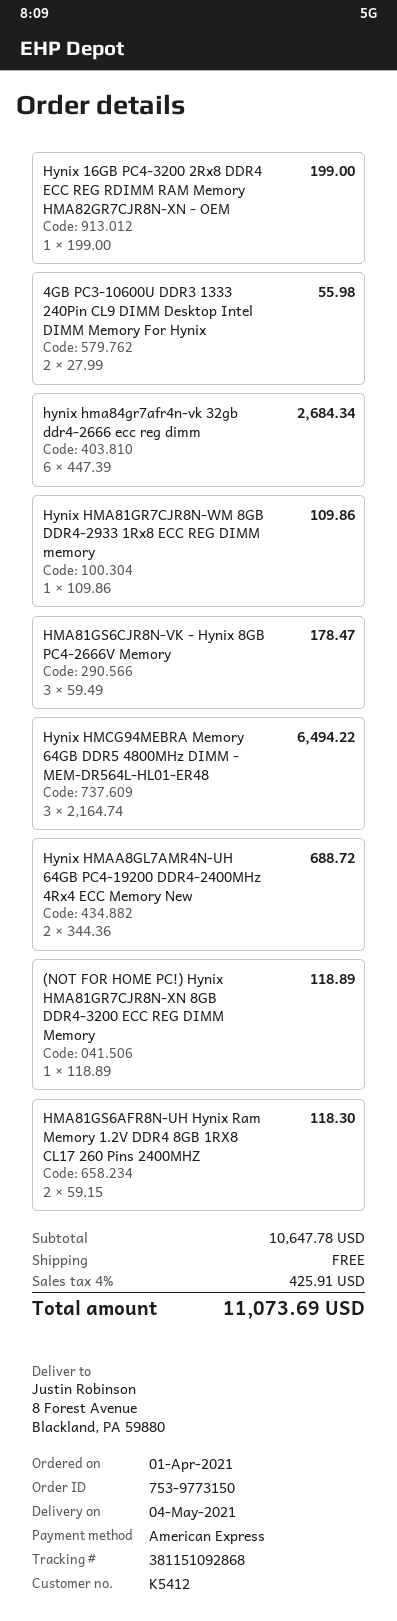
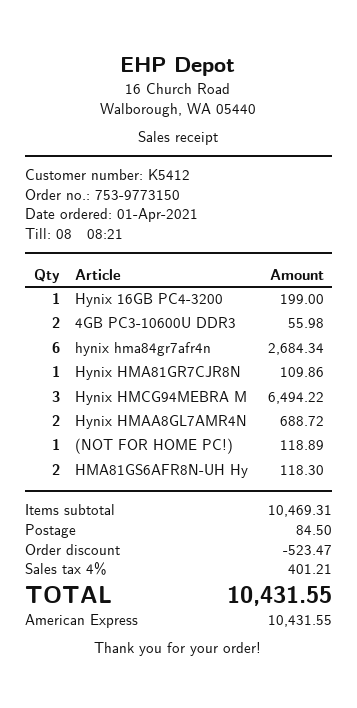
HMA81GS6CJR8N-VK - Hynix 8GB PC4-2666V Memory: 3 for 178.47 -> none
subtotal: 10647.78 -> 10469.31
discount: none -> 523.47
shipping: 0.00 -> 84.50
tax: 4% = 425.91 -> 4% = 401.21
total: 11073.69 -> 10431.55

